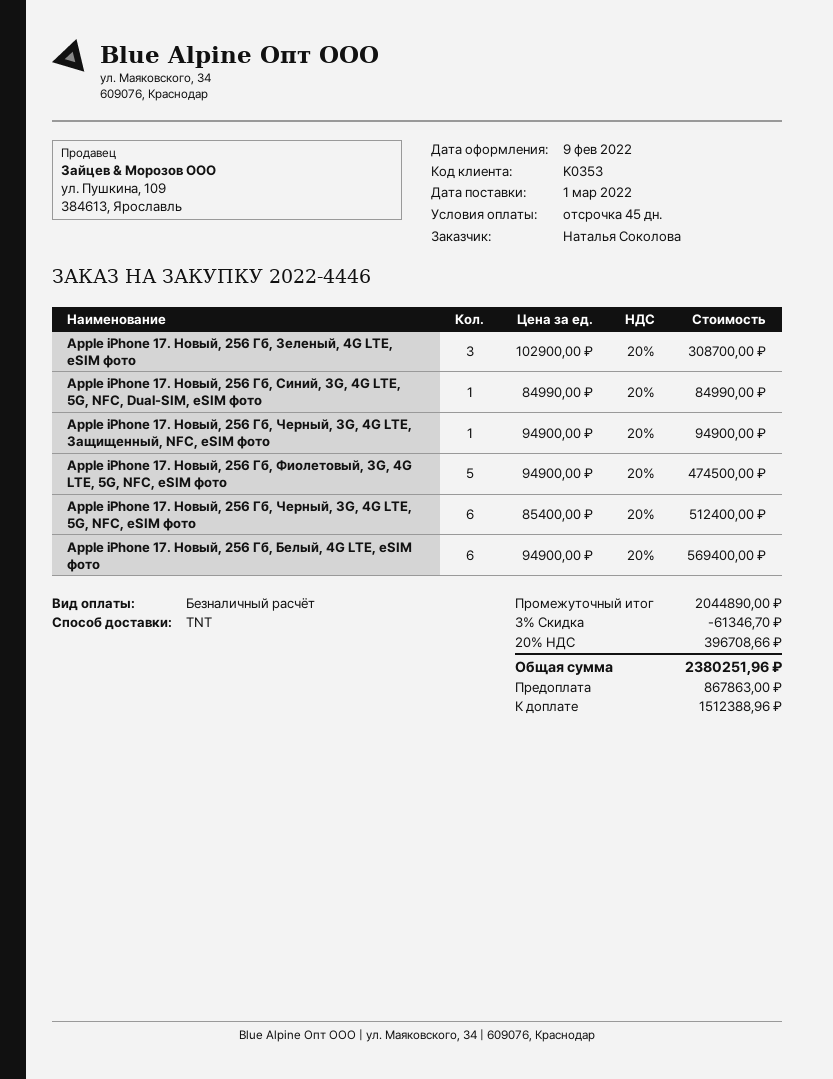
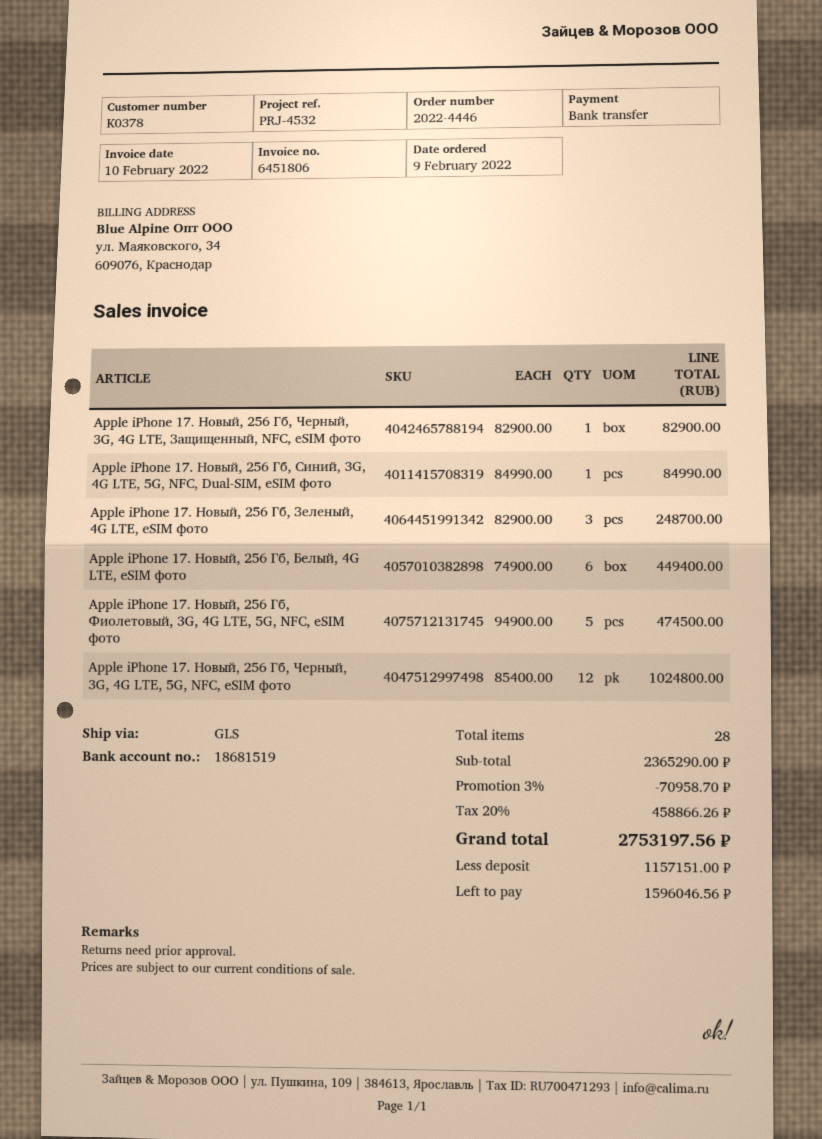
customer number: K0353 -> K0378
shipping method: TNT -> GLS
Apple iPhone 17. Новый, 256 Гб, Зеленый, 4G LTE, eSIM фото: 3 x 102900.00 = 308700.00 -> 3 x 82900.00 = 248700.00
Apple iPhone 17. Новый, 256 Гб, Черный, 3G, 4G LTE, Защищенный, NFC, eSIM фото: 1 x 94900.00 = 94900.00 -> 1 x 82900.00 = 82900.00
Apple iPhone 17. Новый, 256 Гб, Черный, 3G, 4G LTE, 5G, NFC, eSIM фото: 6 x 85400.00 = 512400.00 -> 12 x 85400.00 = 1024800.00
Apple iPhone 17. Новый, 256 Гб, Белый, 4G LTE, eSIM фото: 6 x 94900.00 = 569400.00 -> 6 x 74900.00 = 449400.00
subtotal: 2044890.00 -> 2365290.00
discount: 3% = 61346.70 -> 3% = 70958.70
tax: 20% = 396708.66 -> 20% = 458866.26
total: 2380251.96 -> 2753197.56
deposit: 867863.00 -> 1157151.00
balance: 1512388.96 -> 1596046.56

